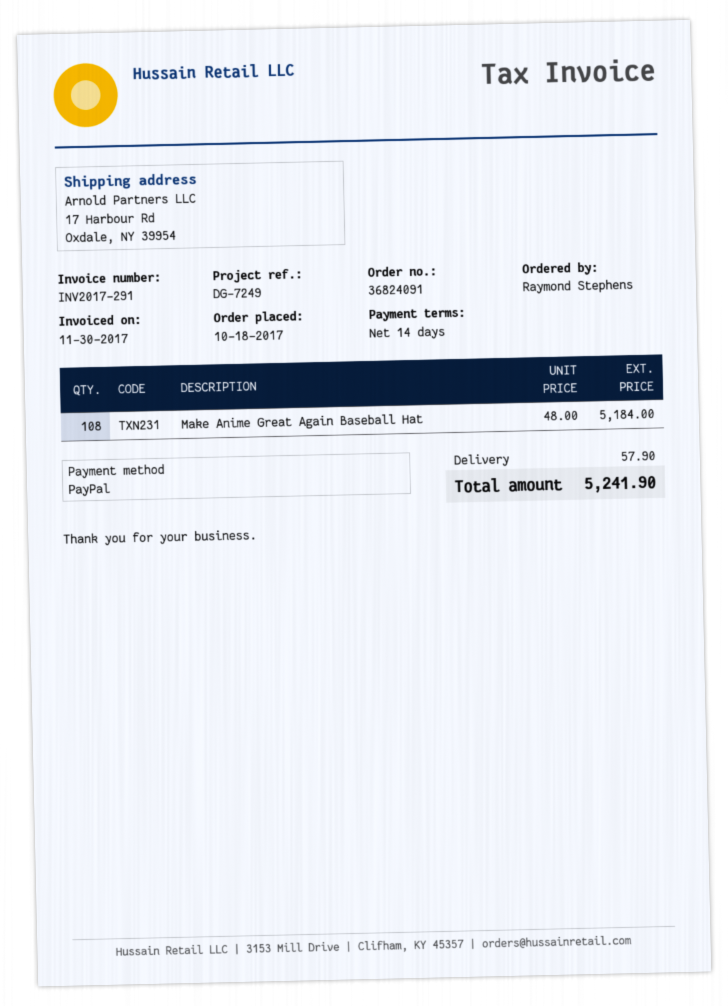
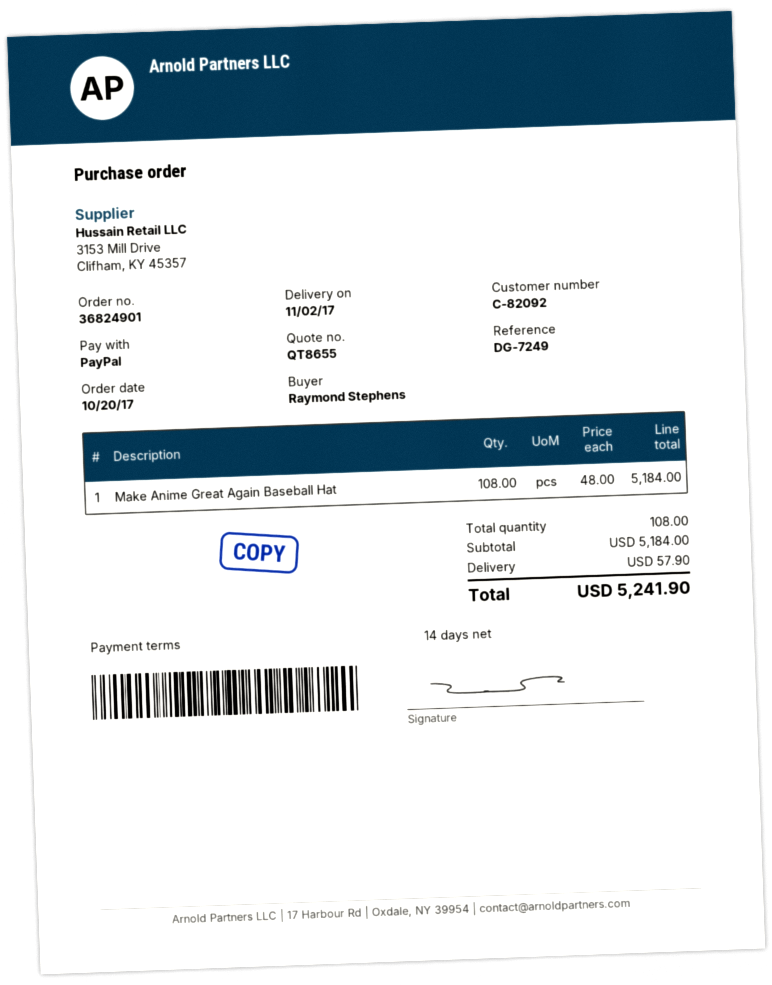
order number: 36824091 -> 36824901
order date: 2017-10-18 -> 2017-10-20

